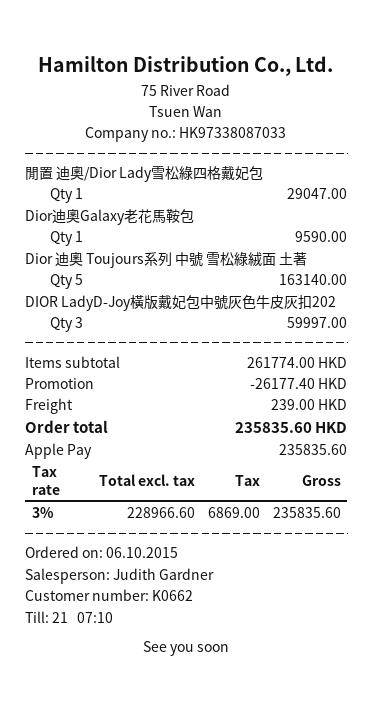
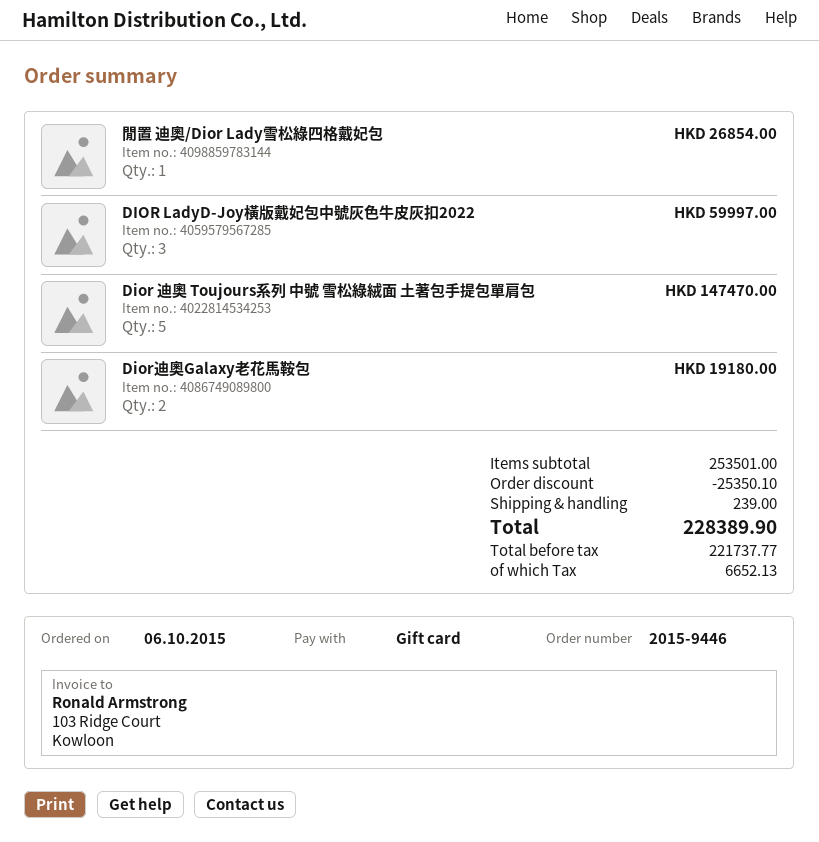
payment method: Apple Pay -> gift card
閒置 迪奧/Dior Lady雪松綠四格戴妃包: 1 for 29047.00 -> 1 for 26854.00
Dior迪奧Galaxy老花馬鞍包: 1 for 9590.00 -> 2 for 19180.00
Dior 迪奧 Toujours系列 中號 雪松綠絨面 土著: 5 for 163140.00 -> 5 for 147470.00
subtotal: 261774.00 -> 253501.00
discount: 26177.40 -> 25350.10
net: 228966.60 -> 221737.77
tax: 6869.00 -> 6652.13
total: 235835.60 -> 228389.90

